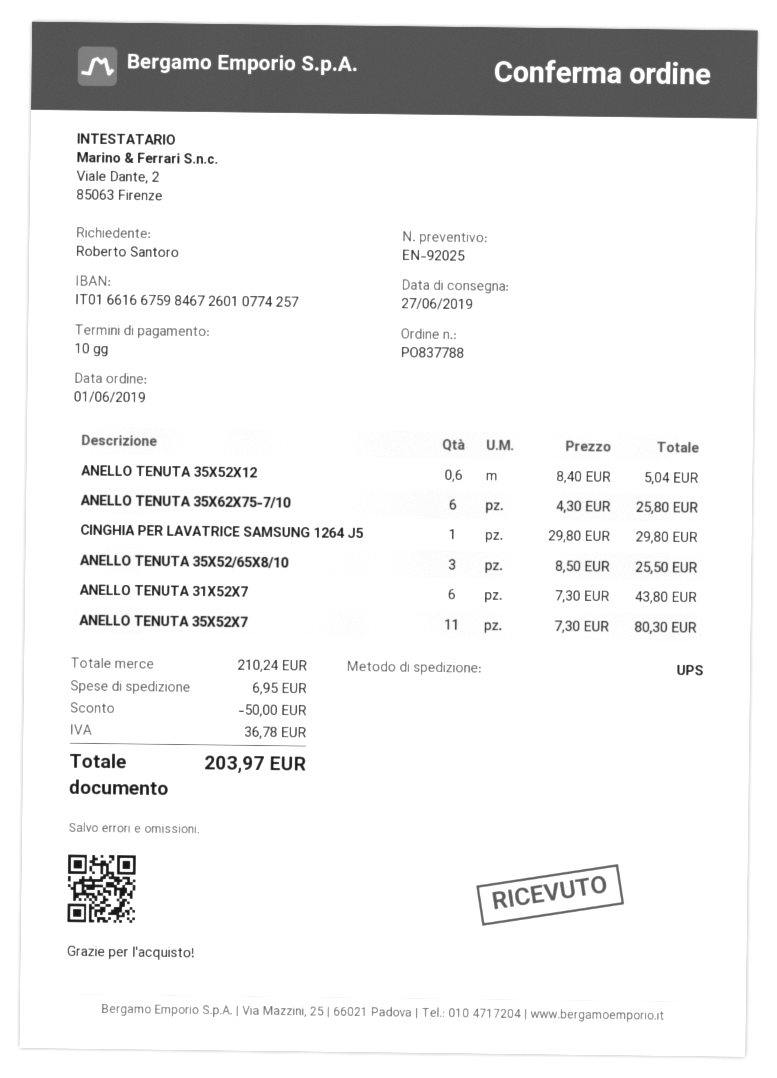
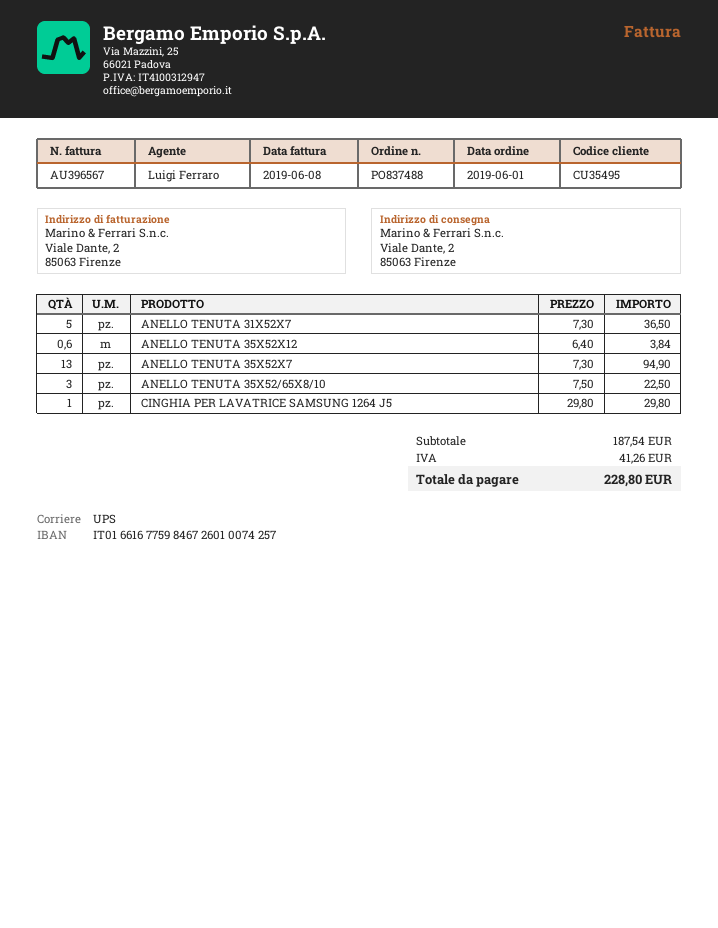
order number: PO837788 -> PO837488
bank account: IT0166166759846726010774257 -> IT0166167759846726010074257
ANELLO TENUTA 35X52X12: 0.6 x 8.40 = 5.04 -> 0.6 x 6.40 = 3.84
ANELLO TENUTA 35X62X75-7/10: 6 x 4.30 = 25.80 -> none
ANELLO TENUTA 35X52/65X8/10: 3 x 8.50 = 25.50 -> 3 x 7.50 = 22.50
ANELLO TENUTA 31X52X7: 6 x 7.30 = 43.80 -> 5 x 7.30 = 36.50
ANELLO TENUTA 35X52X7: 11 x 7.30 = 80.30 -> 13 x 7.30 = 94.90
subtotal: 210.24 -> 187.54
discount: 50.00 -> none
shipping: 6.95 -> none
tax: 36.78 -> 41.26
total: 203.97 -> 228.80

